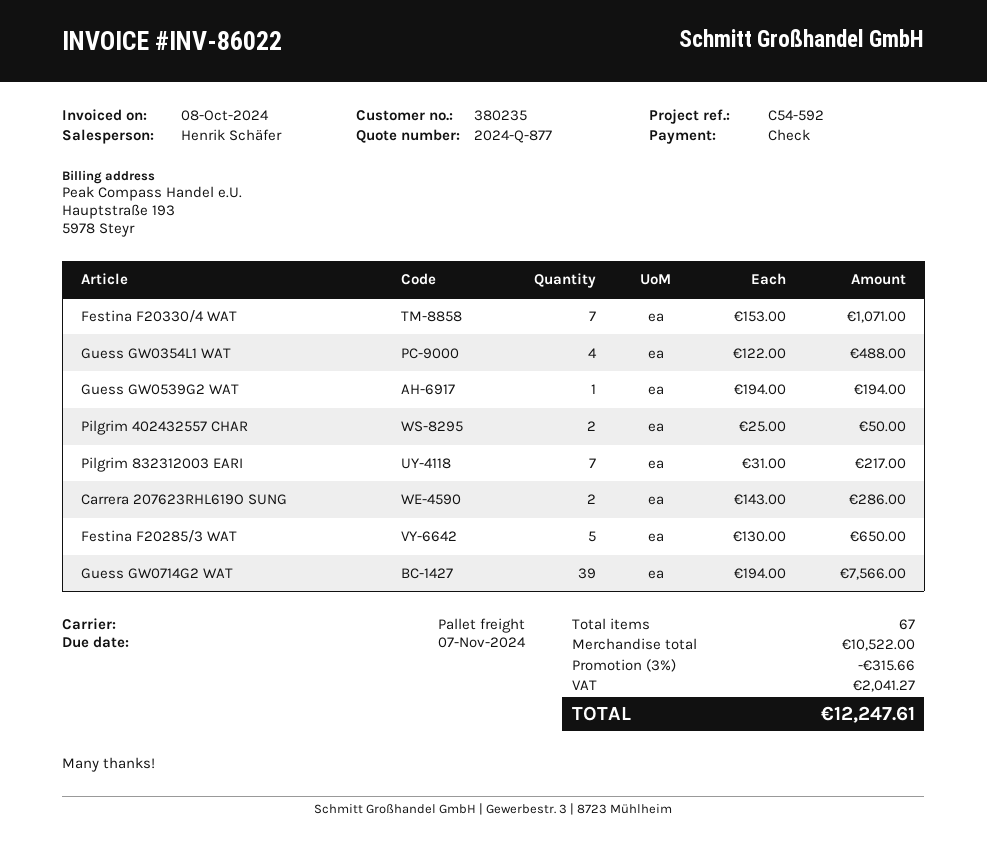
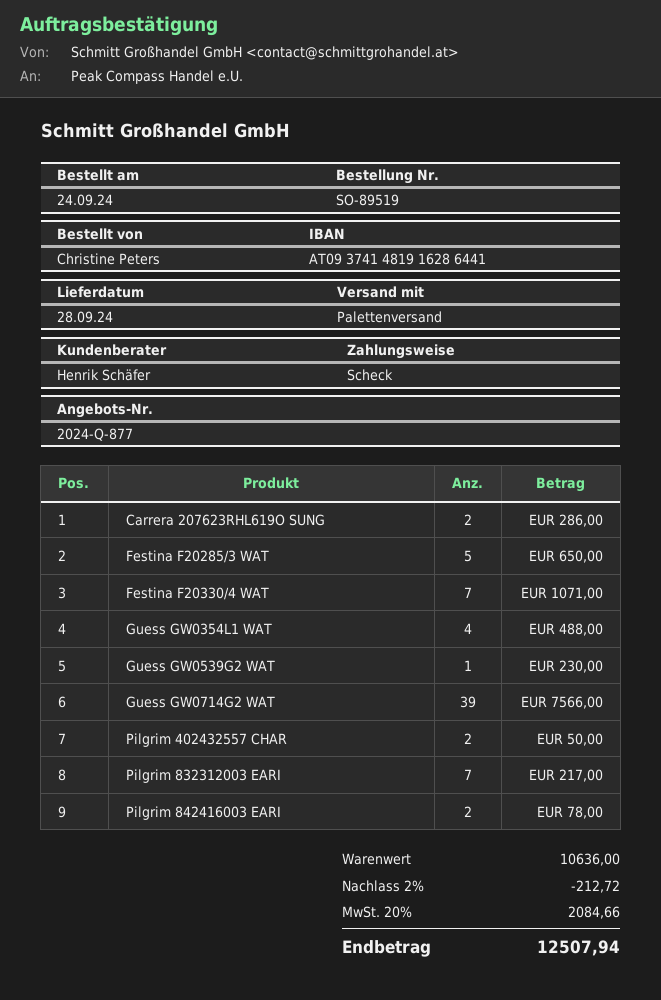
Guess GW0539G2 WAT: 1 for 194.00 -> 1 for 230.00
Pilgrim 842416003 EARI: none -> 2 for 78.00
subtotal: 10522.00 -> 10636.00
discount: 3% = 315.66 -> 2% = 212.72
tax: 2041.27 -> 2084.66
total: 12247.61 -> 12507.94

